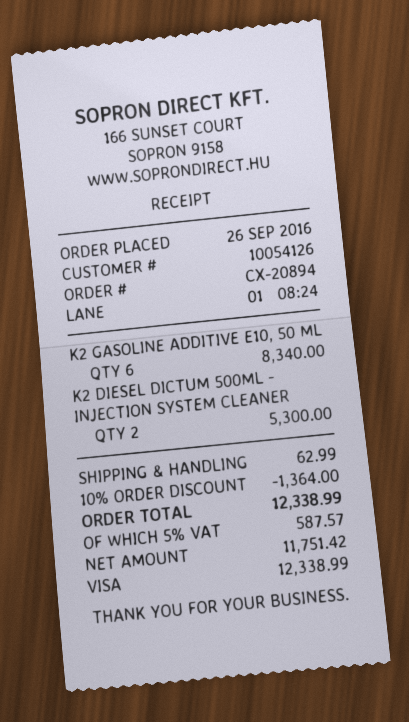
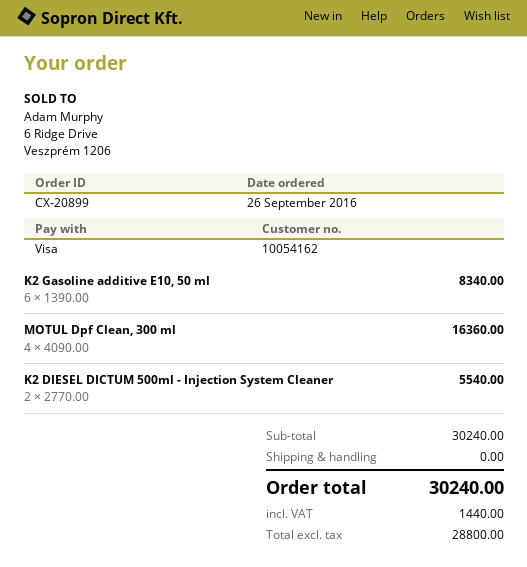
order number: CX-20894 -> CX-20899
customer number: 10054126 -> 10054162
K2 DIESEL DICTUM 500ML - INJECTION SYSTEM CLEANER: 2 for 5300.00 -> 2 for 5540.00
MOTUL Dpf Clean, 300 ml: none -> 4 for 16360.00
discount: 10% = 1364.00 -> none
shipping: 62.99 -> 0.00
net: 11751.42 -> 28800.00
tax: 587.57 -> 1440.00
total: 12338.99 -> 30240.00

